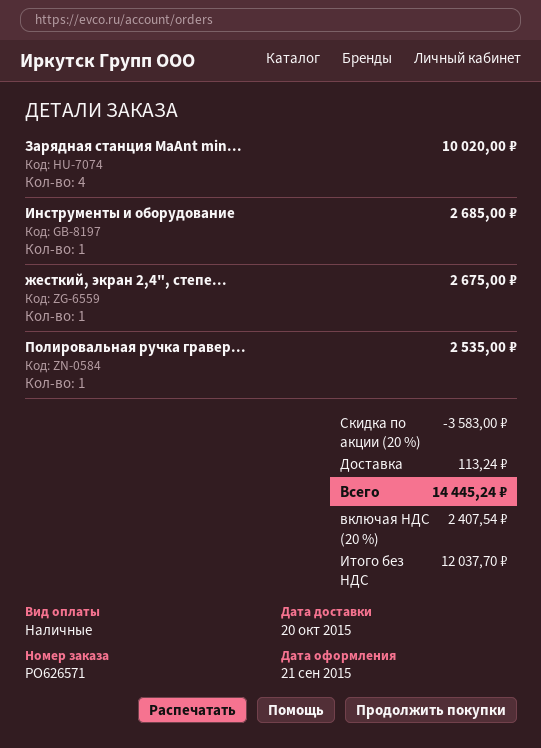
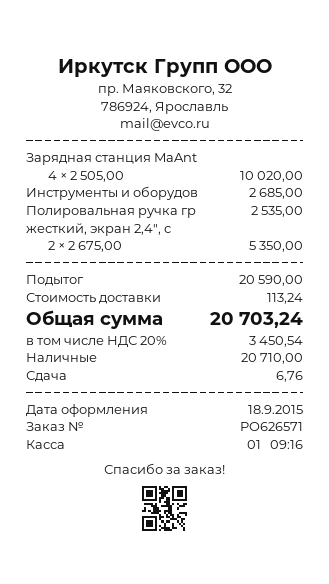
order date: 2015-09-21 -> 2015-09-18
жесткий, экран 2,4", степе...: 1 for 2675.00 -> 2 for 5350.00
discount: 20% = 3583.00 -> none
tax: 20% = 2407.54 -> 20% = 3450.54
total: 14445.24 -> 20703.24

